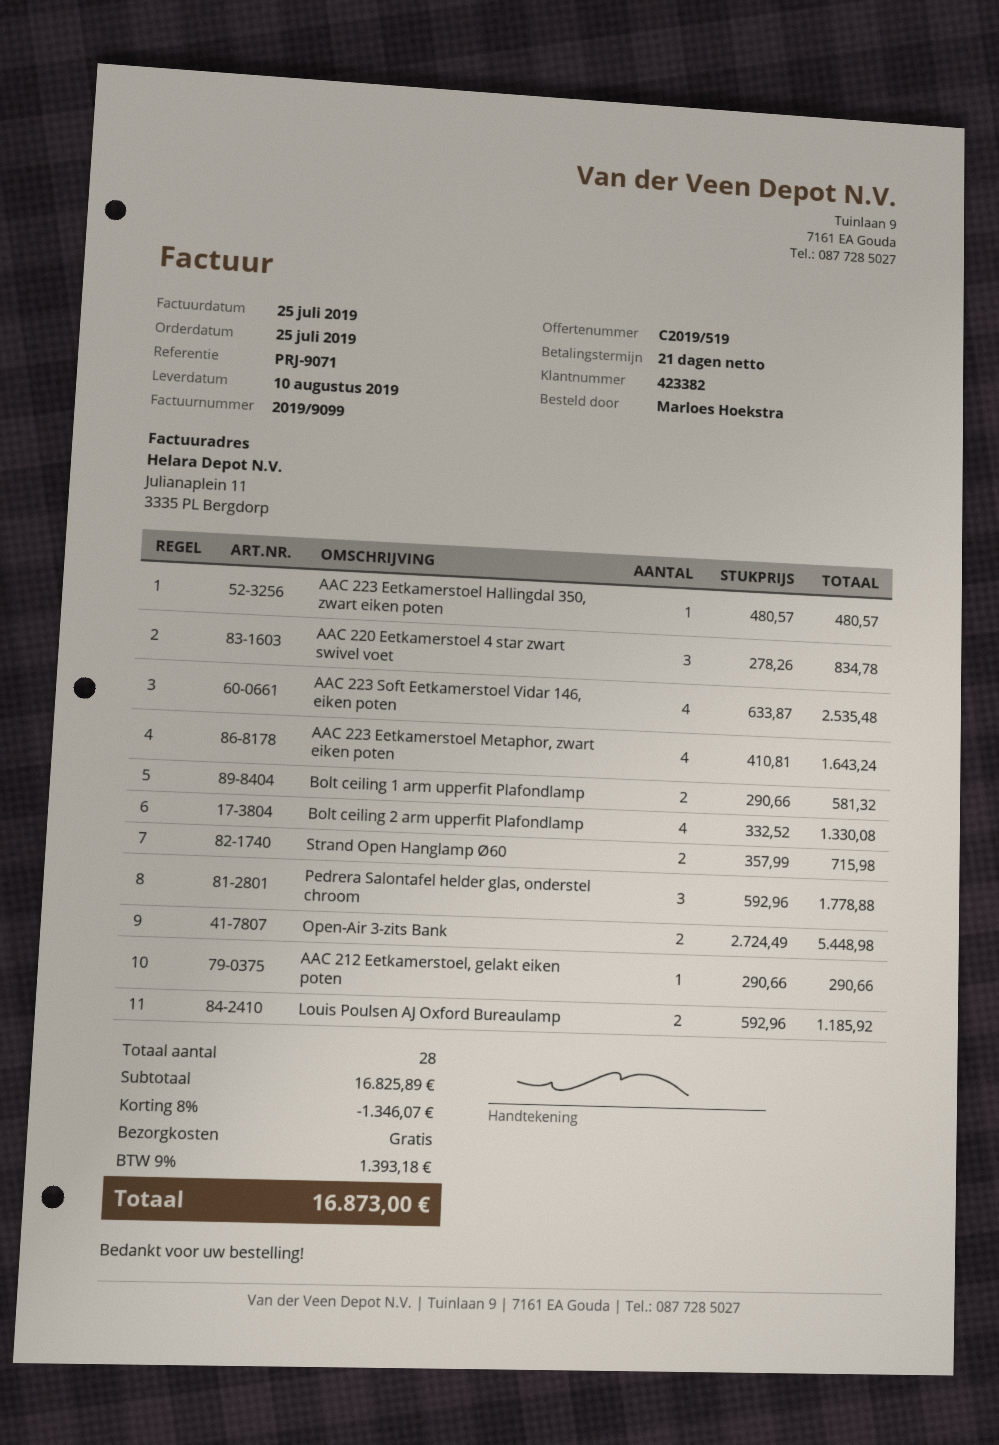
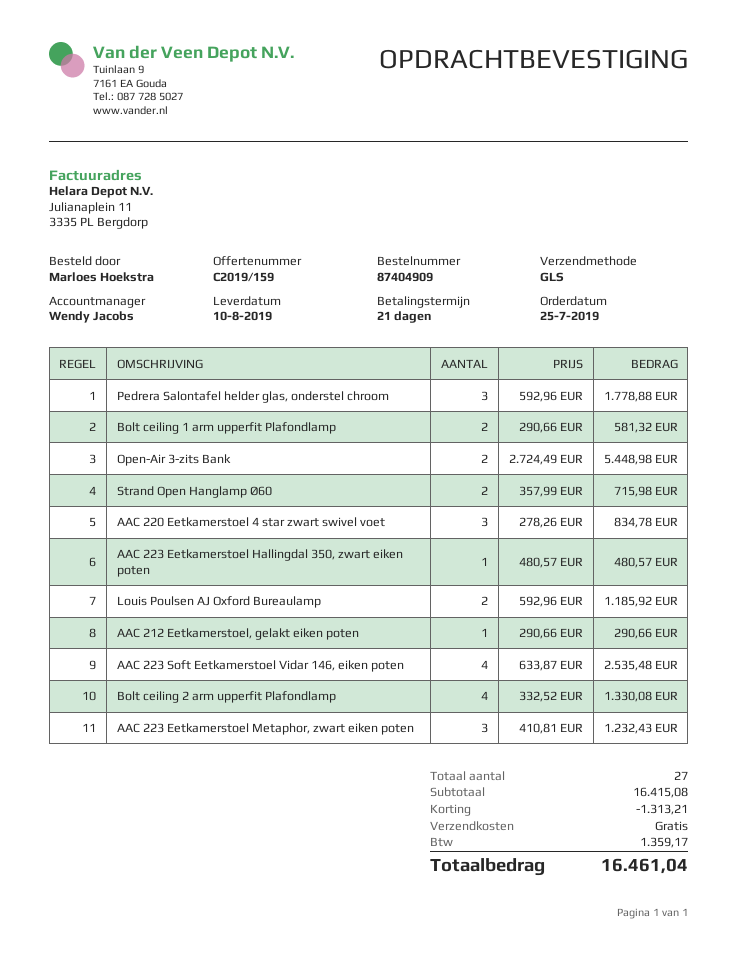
quote number: C2019/519 -> C2019/159
AAC 223 Eetkamerstoel Metaphor, zwart eiken poten: 4 x 410.81 = 1643.24 -> 3 x 410.81 = 1232.43
total quantity: 28 -> 27
subtotal: 16825.89 -> 16415.08
discount: 1346.07 -> 1313.21
tax: 1393.18 -> 1359.17
total: 16873.00 -> 16461.04

